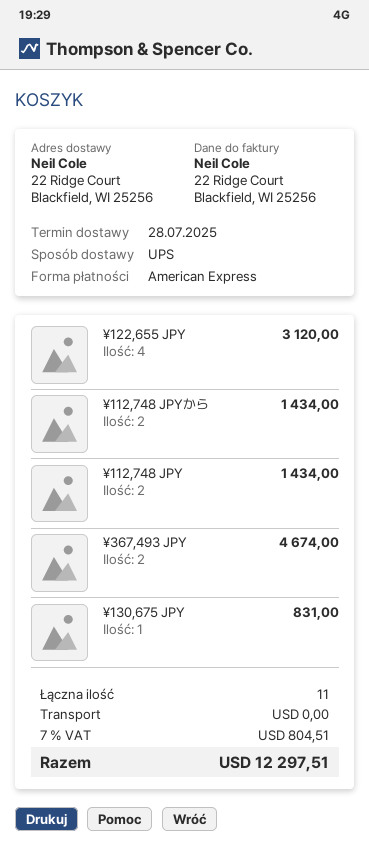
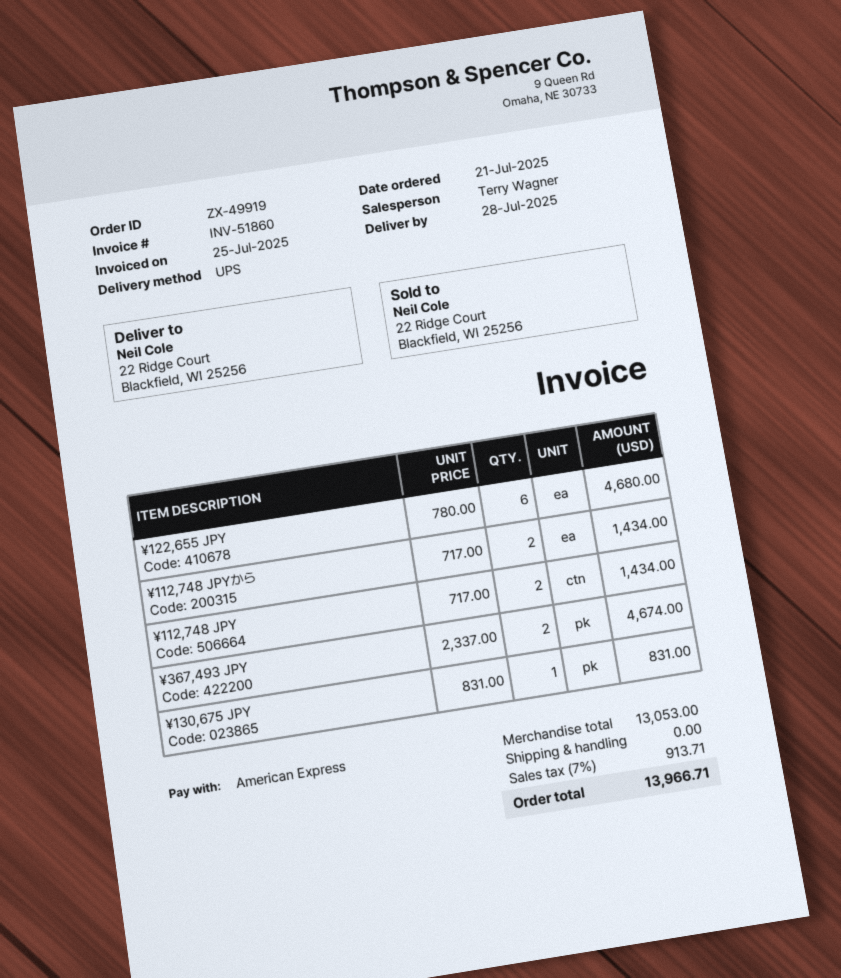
¥122,655 JPY: 4 for 3120.00 -> 6 for 4680.00
tax: 7% = 804.51 -> 7% = 913.71
total: 12297.51 -> 13966.71

